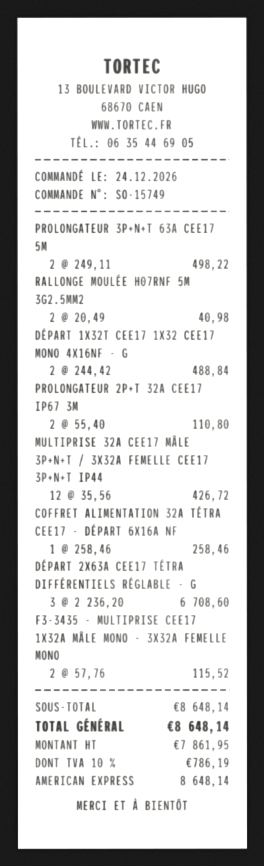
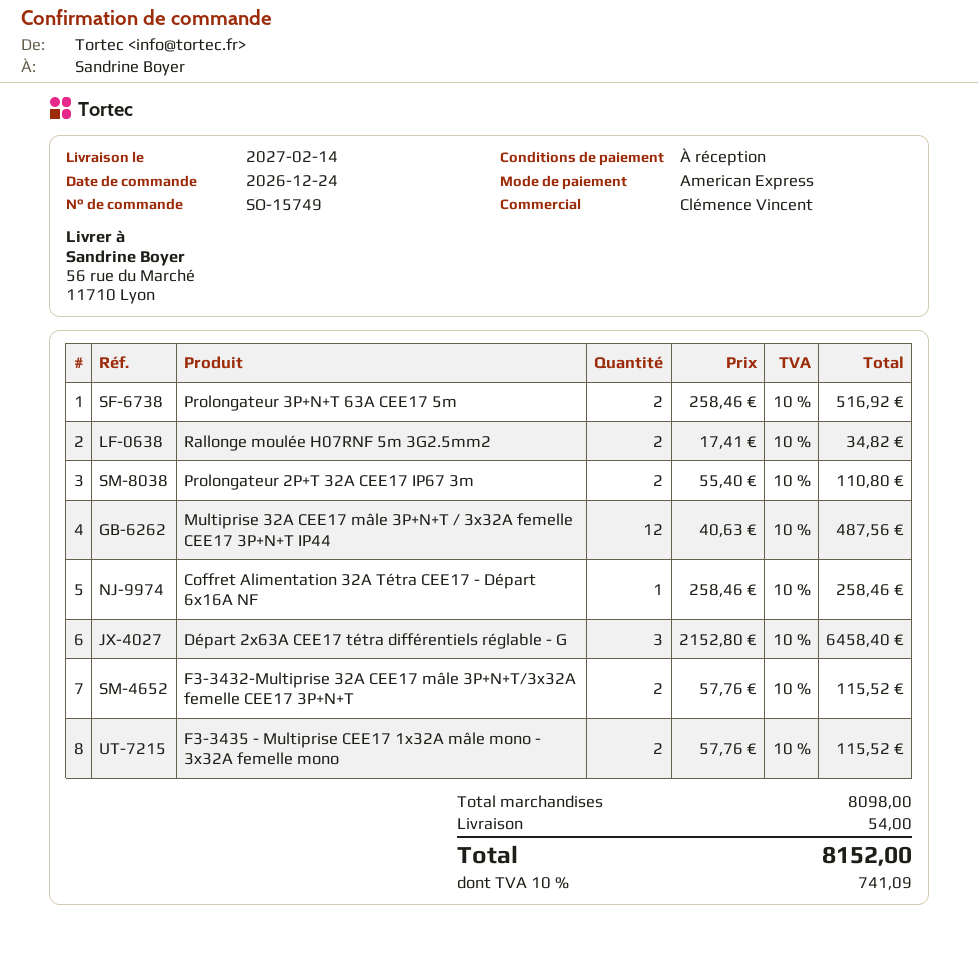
PROLONGATEUR 3P+N+T 63A CEE17 5M: 2 x 249.11 = 498.22 -> 2 x 258.46 = 516.92
RALLONGE MOULÉE H07RNF 5M 3G2.5MM2: 2 x 20.49 = 40.98 -> 2 x 17.41 = 34.82
DÉPART 1X32T CEE17 1X32 CEE17 MONO 4X16NF - G: 2 x 244.42 = 488.84 -> none
MULTIPRISE 32A CEE17 MÂLE 3P+N+T / 3X32A FEMELLE CEE17 3P+N+T IP44: 12 x 35.56 = 426.72 -> 12 x 40.63 = 487.56
DÉPART 2X63A CEE17 TÉTRA DIFFÉRENTIELS RÉGLABLE - G: 3 x 2236.20 = 6708.60 -> 3 x 2152.80 = 6458.40
F3-3432-Multiprise 32A CEE17 mâle 3P+N+T/3x32A femelle CEE17 3P+N+T: none -> 2 x 57.76 = 115.52
subtotal: 8648.14 -> 8098.00
shipping: none -> 54.00
tax: 10% = 786.19 -> 10% = 741.09
total: 8648.14 -> 8152.00

